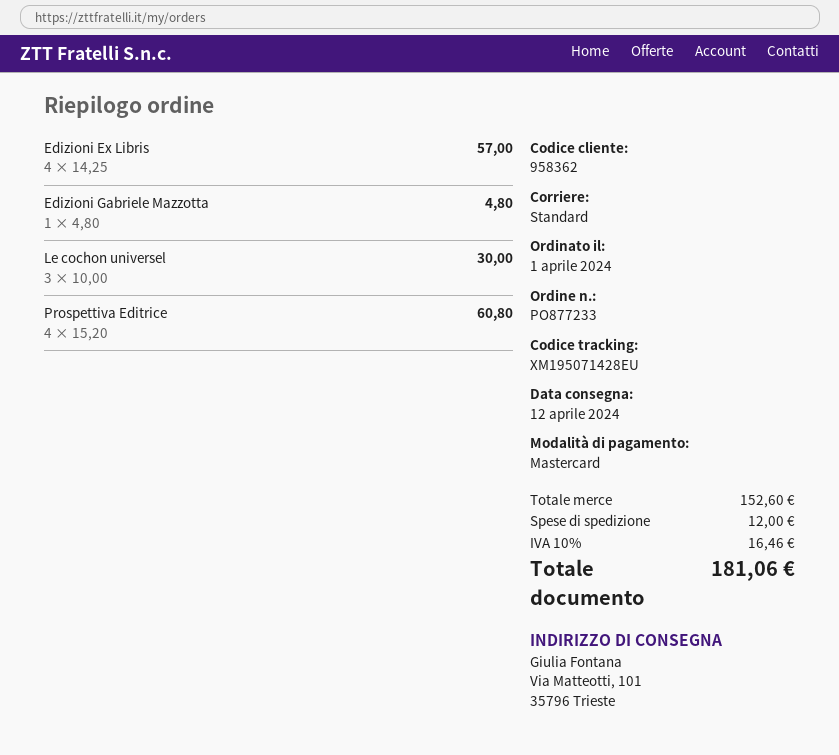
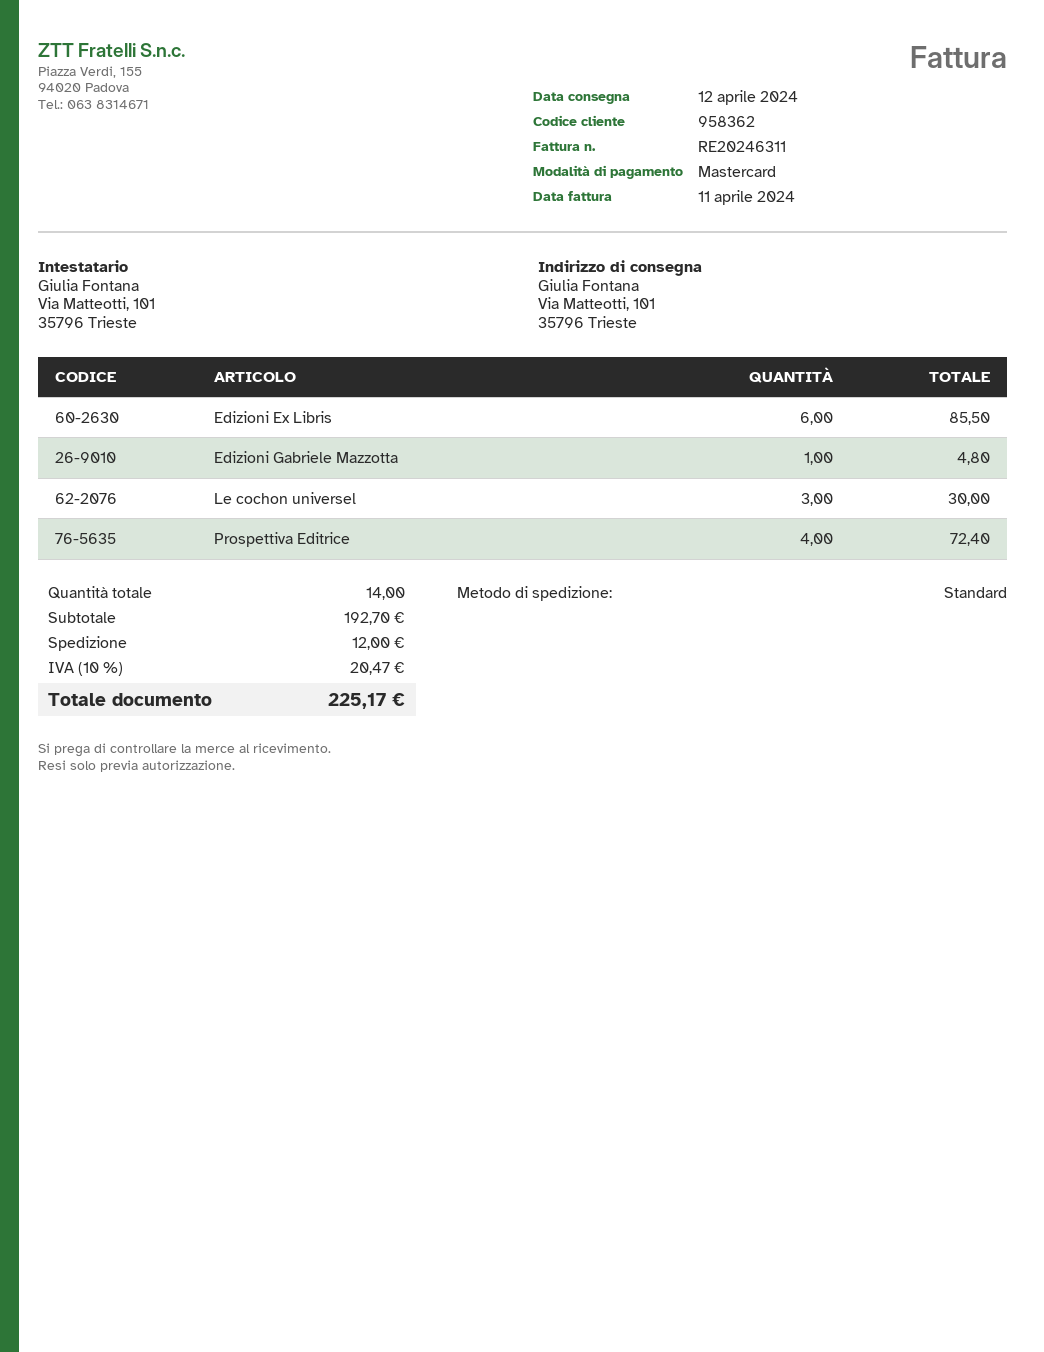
Edizioni Ex Libris: 4 for 57.00 -> 6 for 85.50
Prospettiva Editrice: 4 for 60.80 -> 4 for 72.40
subtotal: 152.60 -> 192.70
tax: 10% = 16.46 -> 10% = 20.47
total: 181.06 -> 225.17

